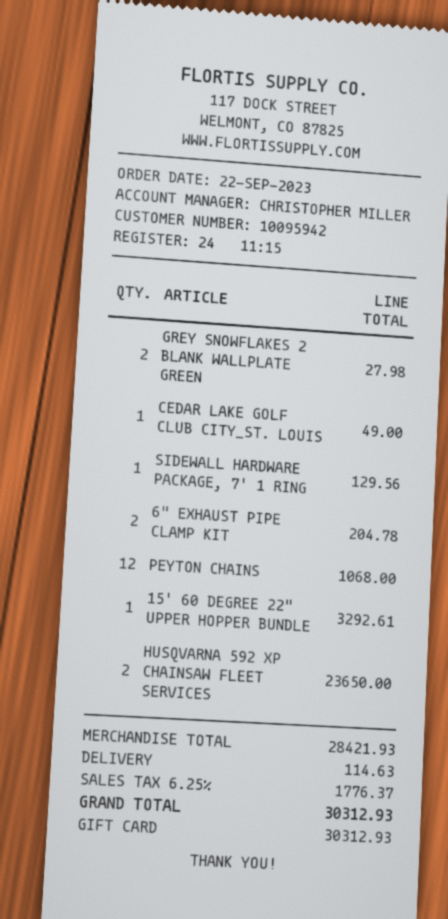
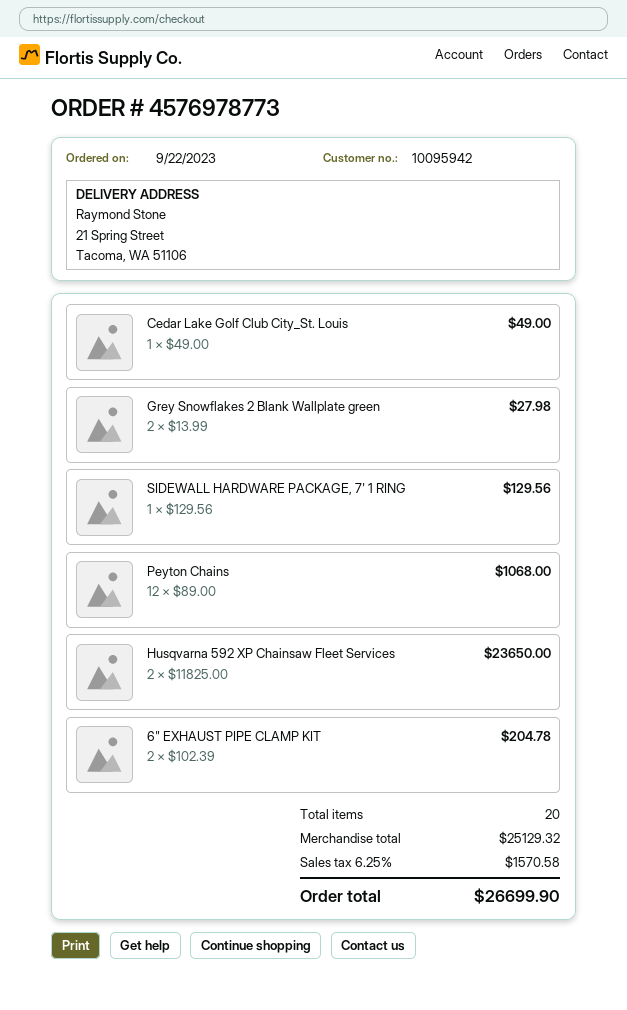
15' 60 DEGREE 22" UPPER HOPPER BUNDLE: 1 for 3292.61 -> none
subtotal: 28421.93 -> 25129.32
shipping: 114.63 -> none
tax: 6.25% = 1776.37 -> 6.25% = 1570.58
total: 30312.93 -> 26699.90

